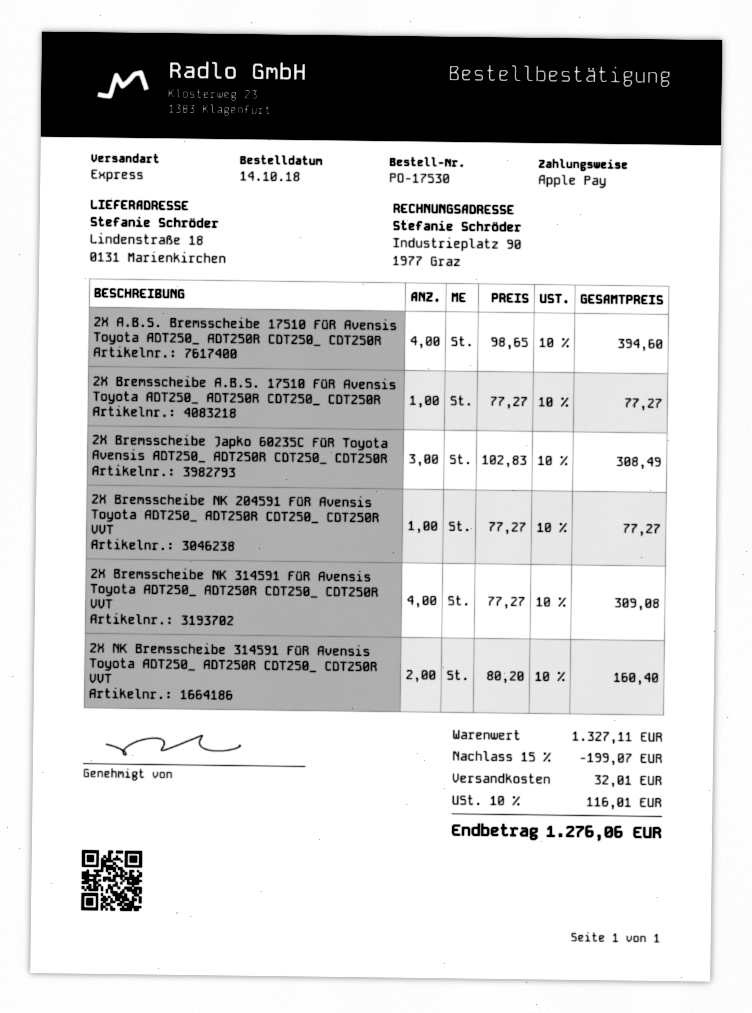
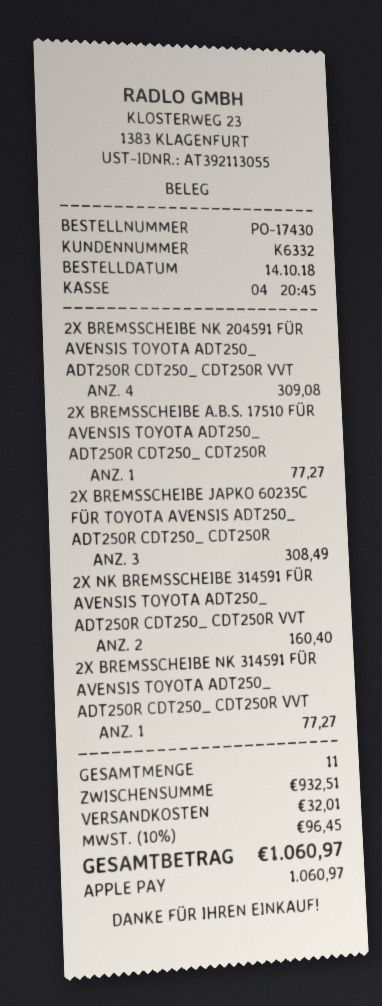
order number: PO-17530 -> PO-17430
2X A.B.S. Bremsscheibe 17510 FüR Avensis Toyota ADT250_ ADT250R CDT250_ CDT250R: 4 for 394.60 -> none
2X Bremsscheibe NK 204591 FüR Avensis Toyota ADT250_ ADT250R CDT250_ CDT250R VVT: 1 for 77.27 -> 4 for 309.08
2X Bremsscheibe NK 314591 FüR Avensis Toyota ADT250_ ADT250R CDT250_ CDT250R VVT: 4 for 309.08 -> 1 for 77.27
subtotal: 1327.11 -> 932.51
discount: 15% = 199.07 -> none
tax: 10% = 116.01 -> 10% = 96.45
total: 1276.06 -> 1060.97

